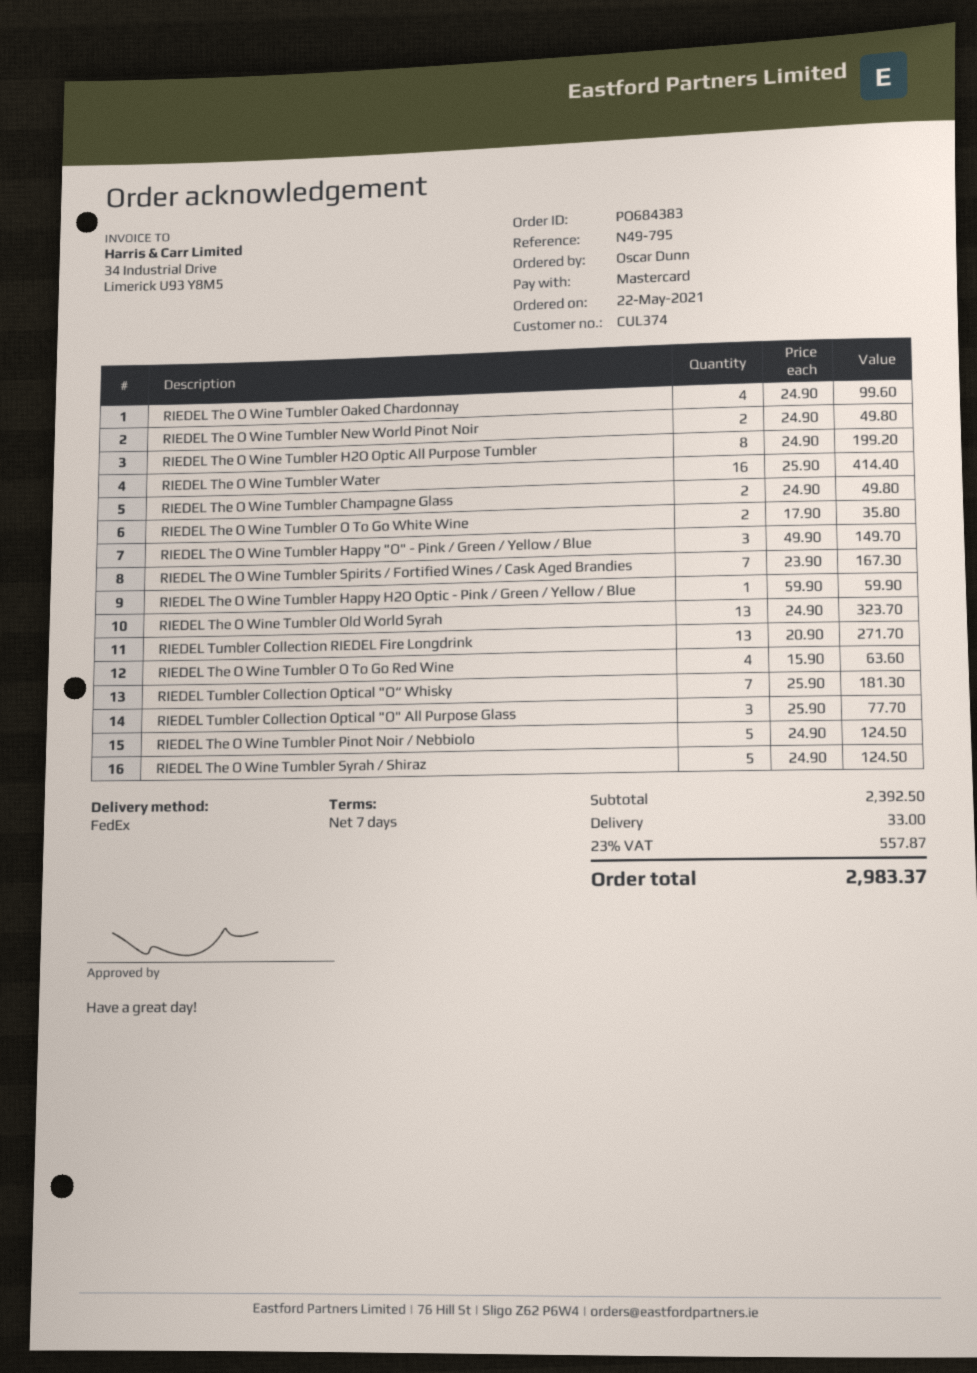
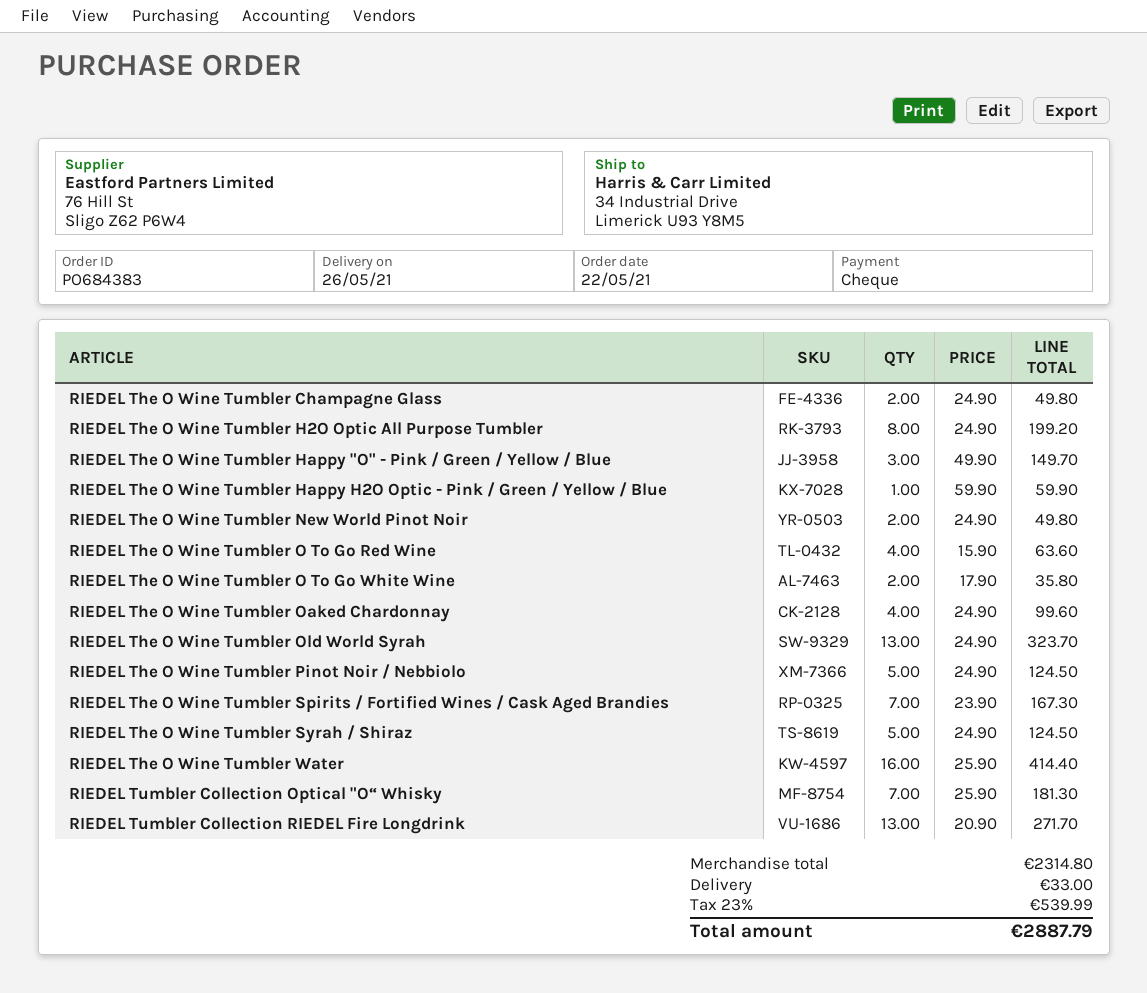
payment method: Mastercard -> cheque
RIEDEL Tumbler Collection Optical "O" All Purpose Glass: 3 x 25.90 = 77.70 -> none
subtotal: 2392.50 -> 2314.80
tax: 23% = 557.87 -> 23% = 539.99
total: 2983.37 -> 2887.79

